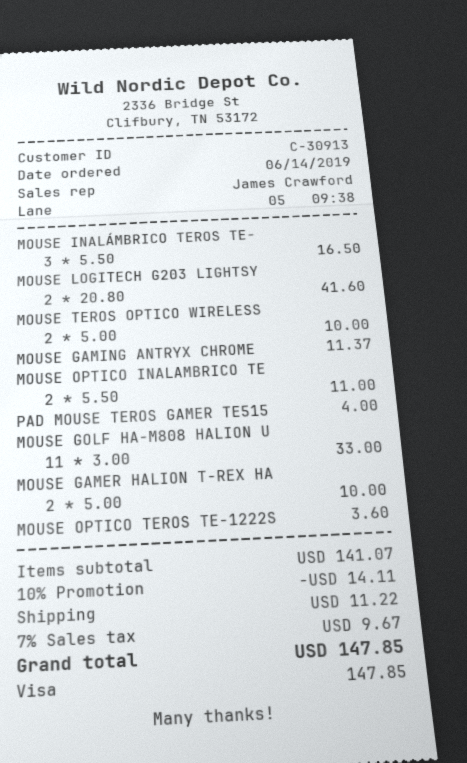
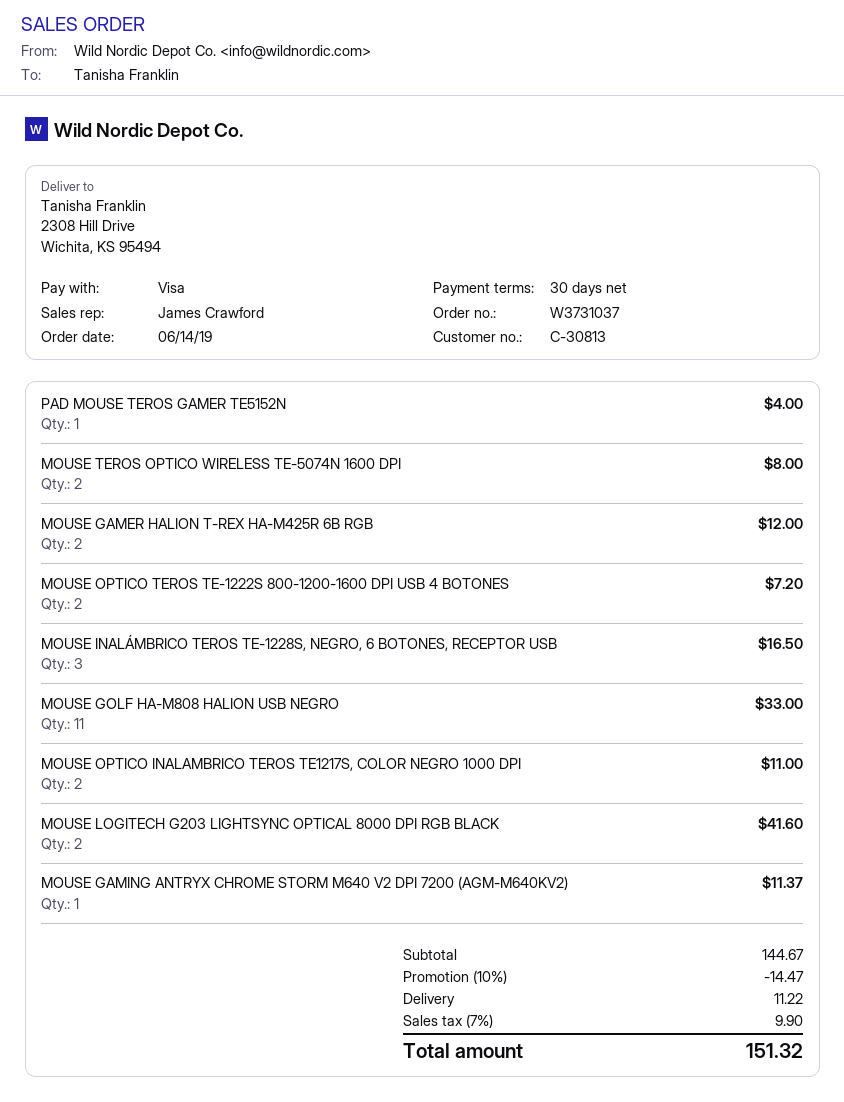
customer number: C-30913 -> C-30813
MOUSE TEROS OPTICO WIRELESS: 2 for 10.00 -> 2 for 8.00
MOUSE GAMER HALION T-REX HA: 2 for 10.00 -> 2 for 12.00
MOUSE OPTICO TEROS TE-1222S: 1 for 3.60 -> 2 for 7.20
subtotal: 141.07 -> 144.67
discount: 10% = 14.11 -> 10% = 14.47
tax: 7% = 9.67 -> 7% = 9.90
total: 147.85 -> 151.32

